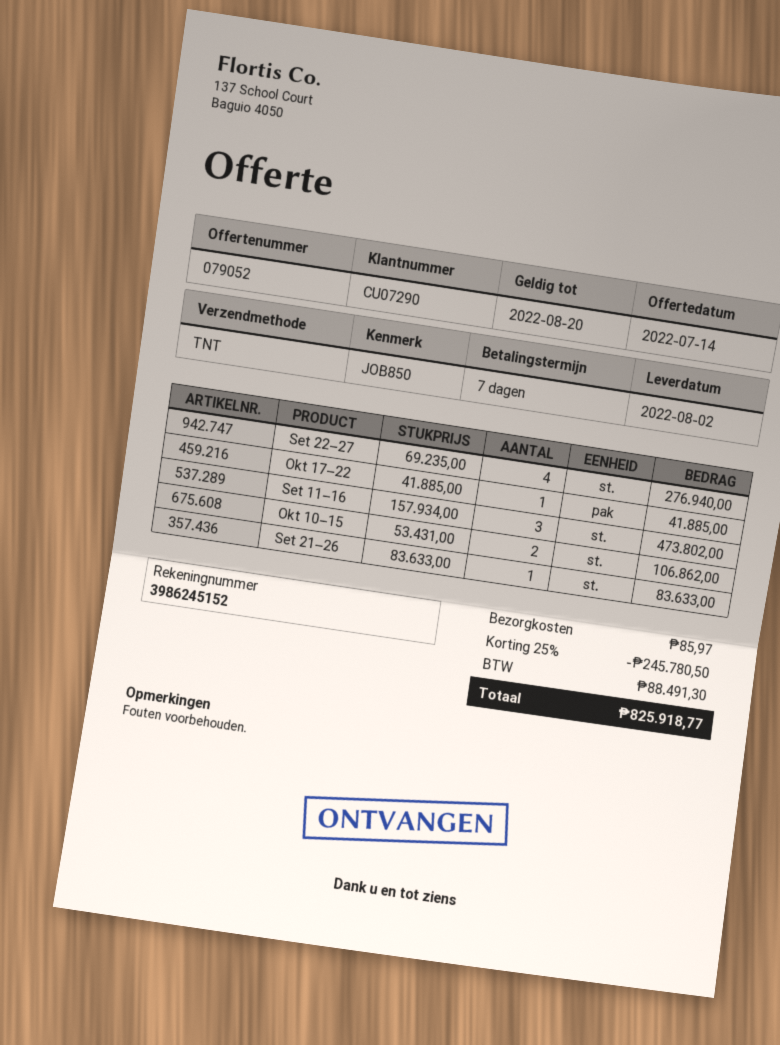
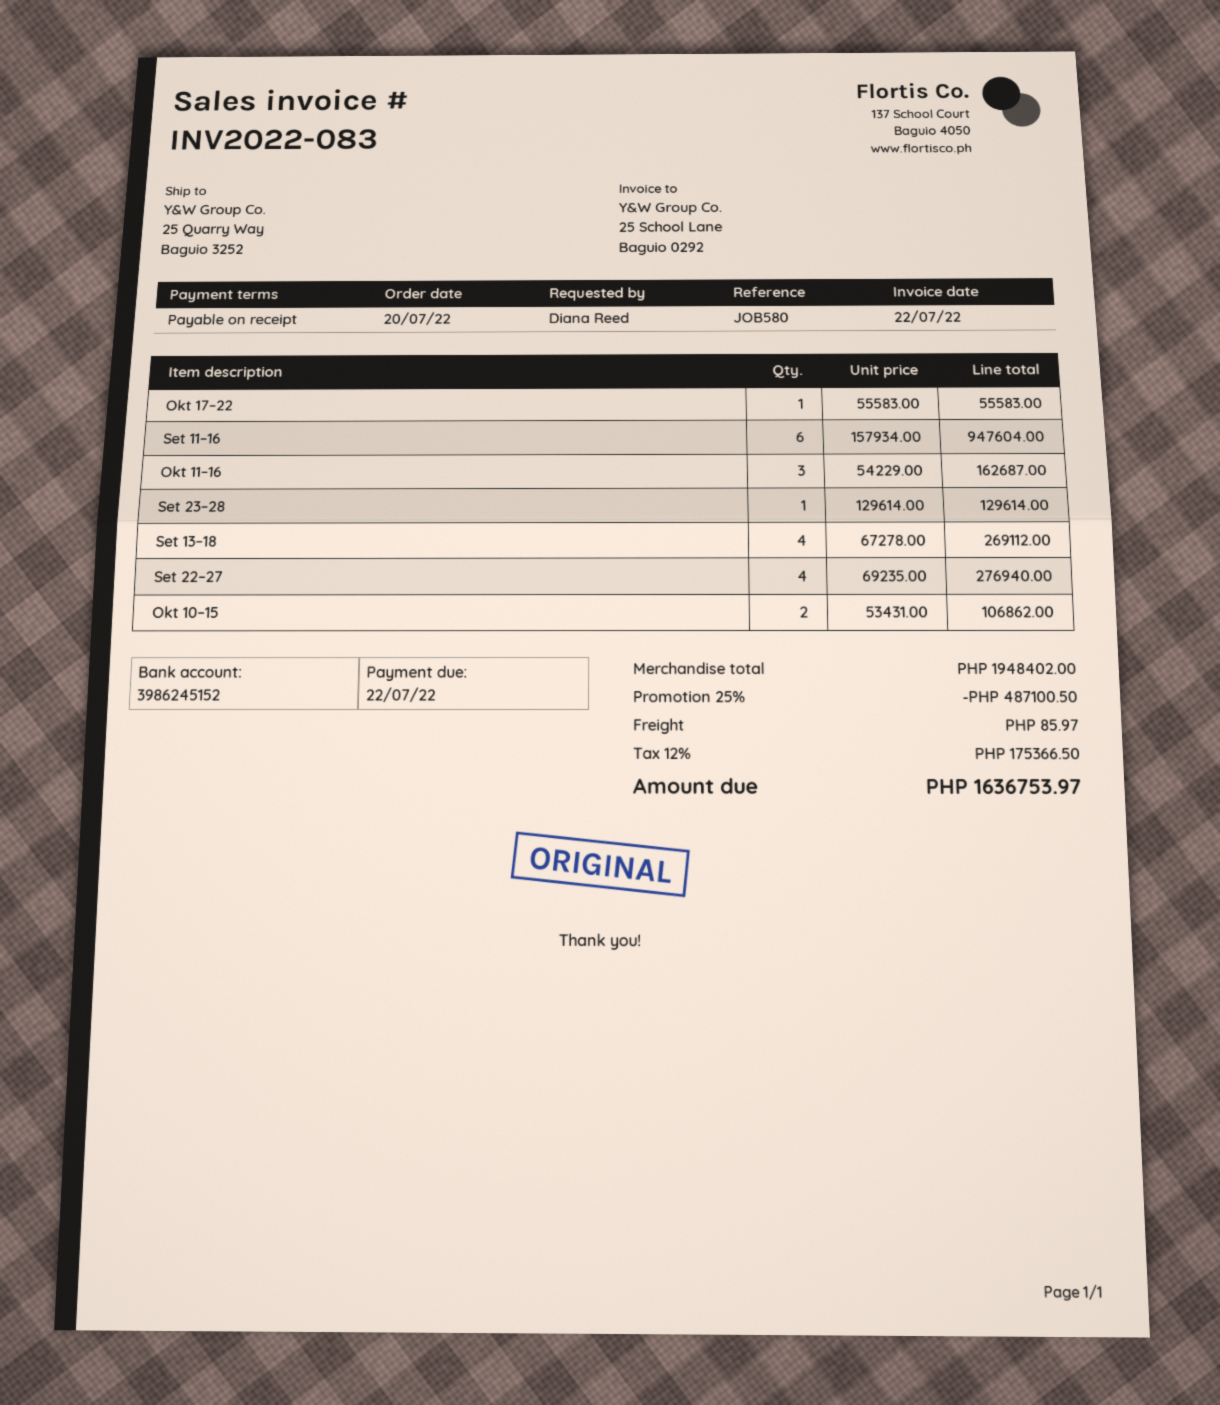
payment terms: 7 days -> on receipt
reference: JOB850 -> JOB580
Okt 17–22: 1 x 41885.00 = 41885.00 -> 1 x 55583.00 = 55583.00
Set 11–16: 3 x 157934.00 = 473802.00 -> 6 x 157934.00 = 947604.00
Set 21–26: 1 x 83633.00 = 83633.00 -> none
Okt 11–16: none -> 3 x 54229.00 = 162687.00
Set 23–28: none -> 1 x 129614.00 = 129614.00
Set 13–18: none -> 4 x 67278.00 = 269112.00
discount: 25% = 245780.50 -> 25% = 487100.50
tax: 88491.30 -> 175366.50
total: 825918.77 -> 1636753.97

